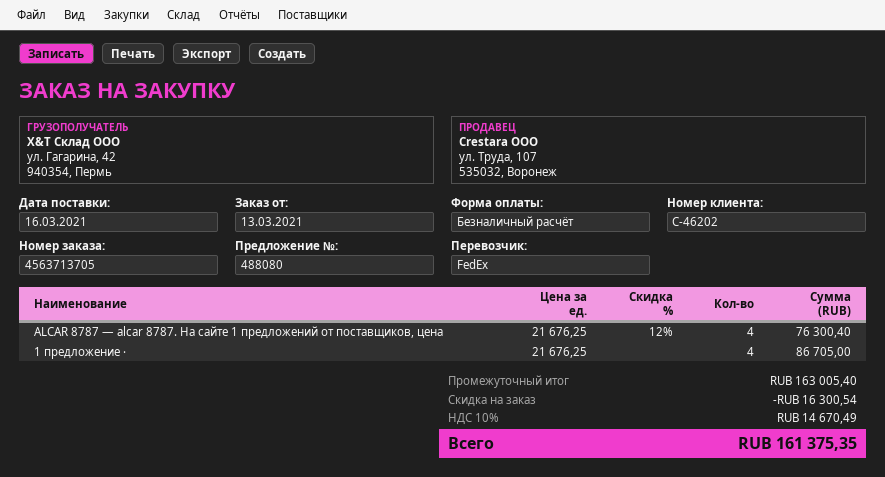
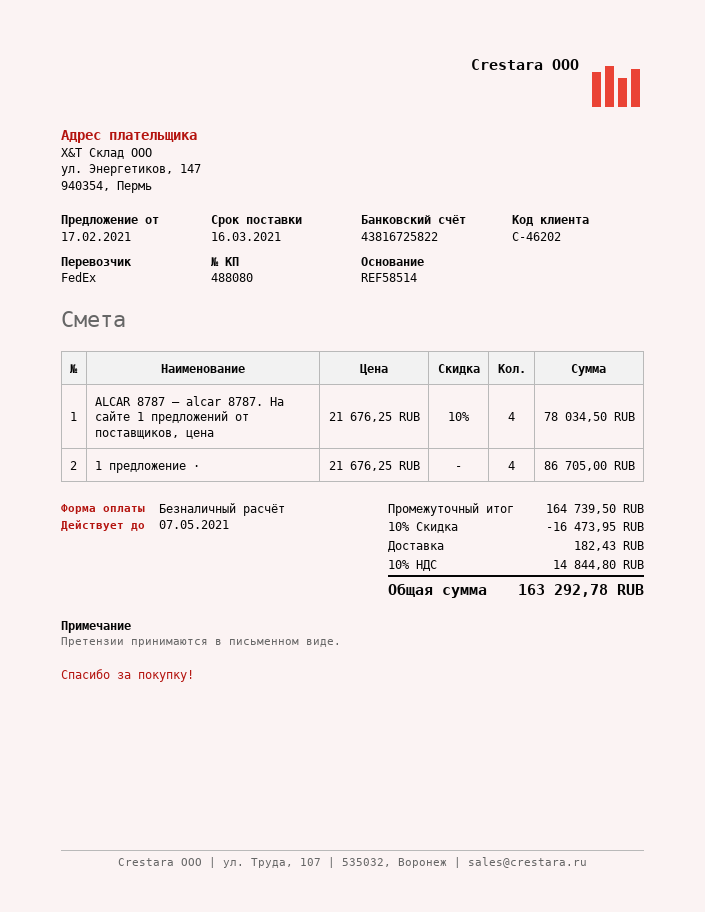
ALCAR 8787 — alcar 8787. На сайте 1 предложений от поставщиков, цена: 4 x 21676.25 - 12% = 76300.40 -> 4 x 21676.25 - 10% = 78034.50
subtotal: 163005.40 -> 164739.50
discount: 16300.54 -> 16473.95
shipping: none -> 182.43
tax: 10% = 14670.49 -> 10% = 14844.80
total: 161375.35 -> 163292.78

